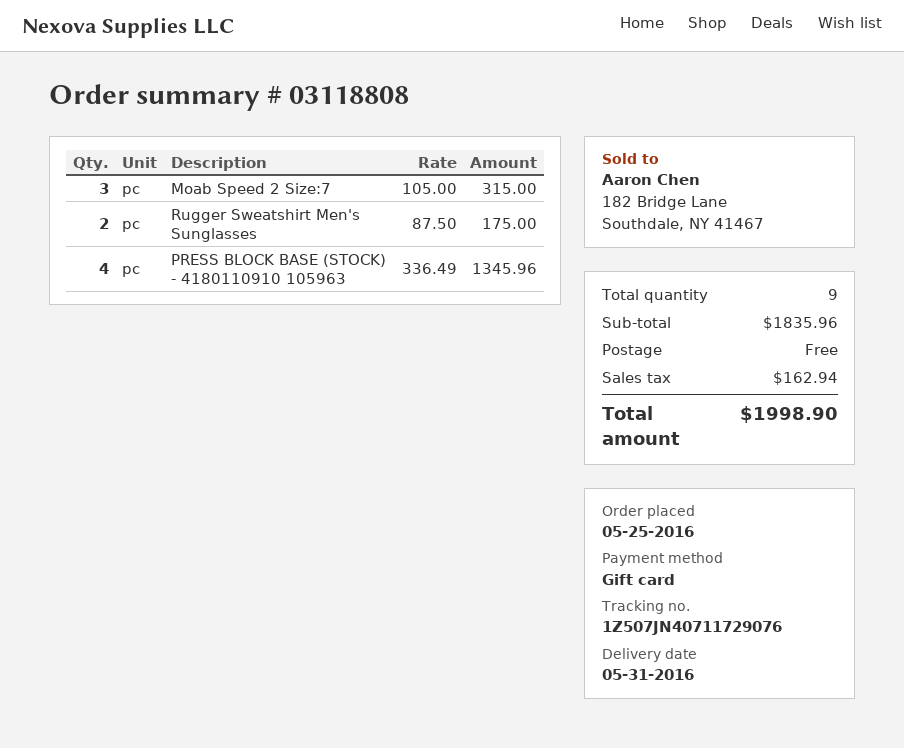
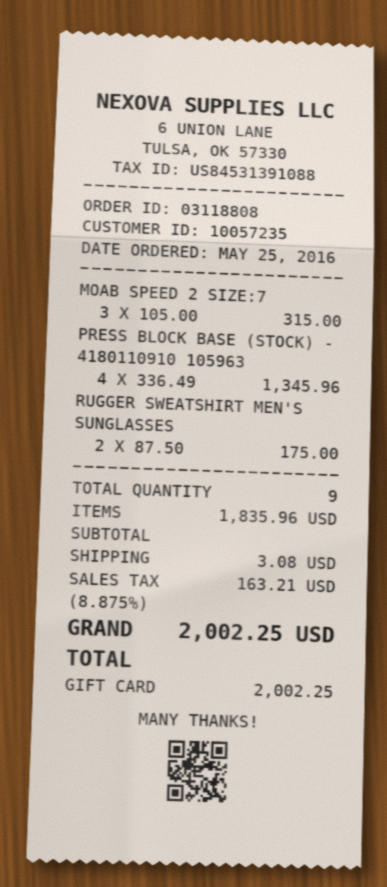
shipping: 0.00 -> 3.08
tax: 162.94 -> 163.21
total: 1998.90 -> 2002.25

